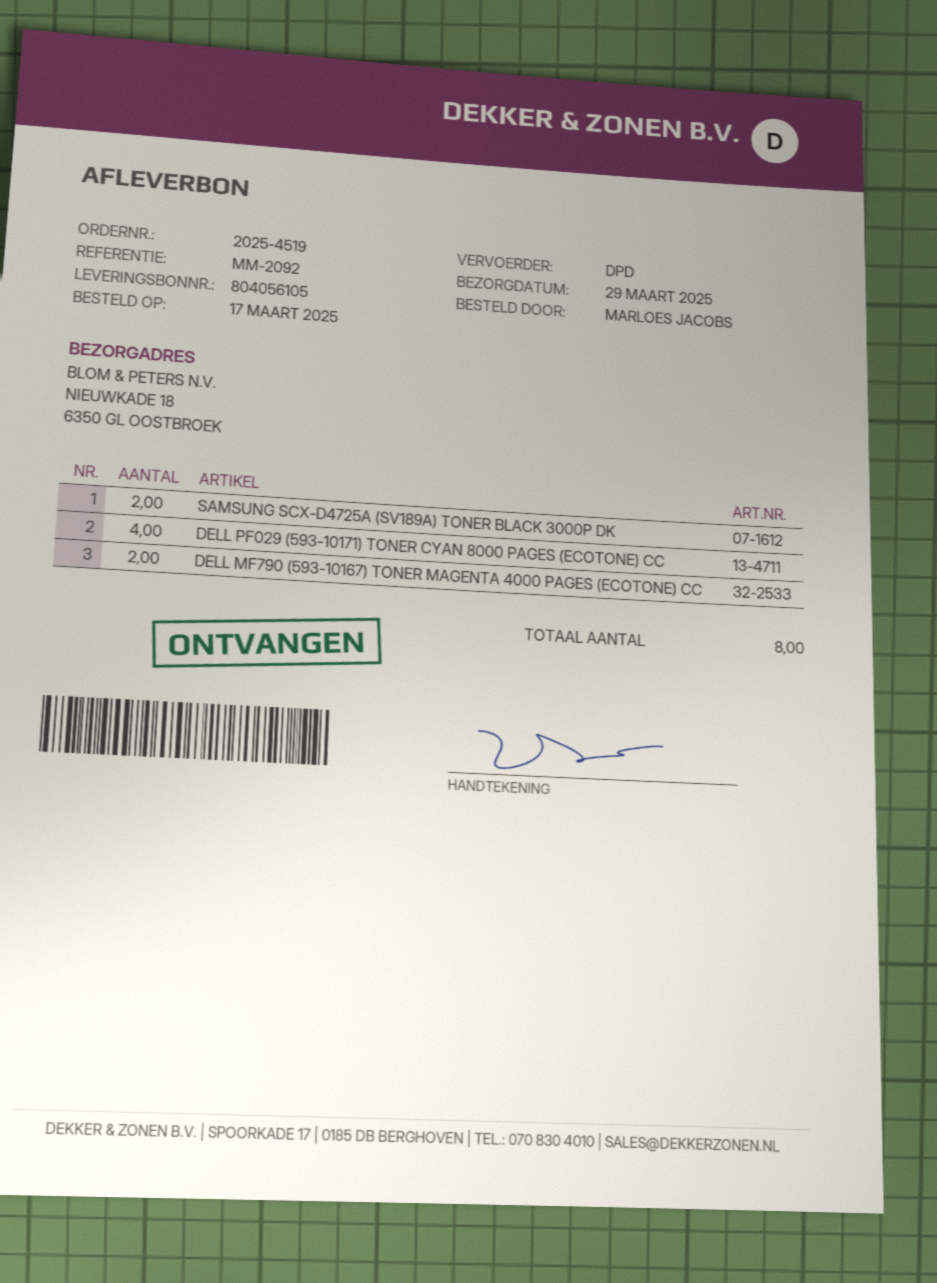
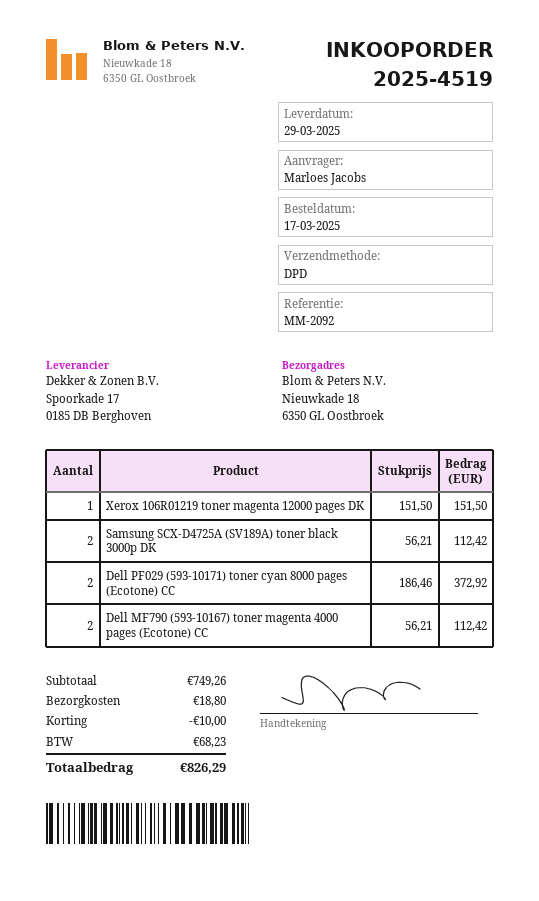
DELL PF029 (593-10171) TONER CYAN 8000 PAGES (ECOTONE) CC: 4 -> 2
Xerox 106R01219 toner magenta 12000 pages DK: none -> 1

